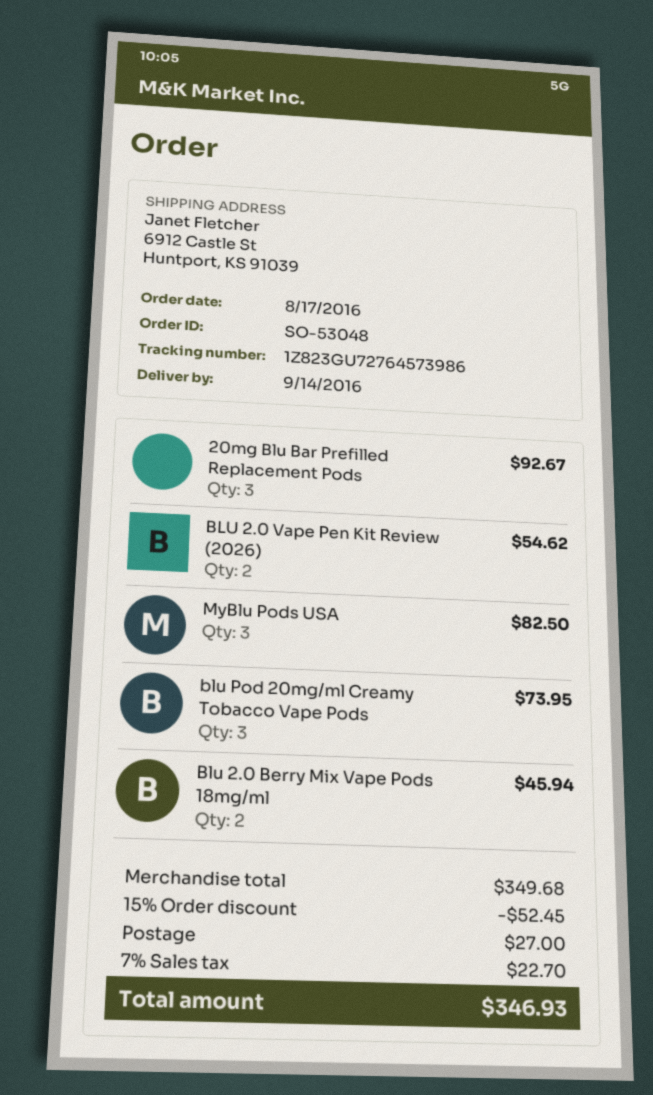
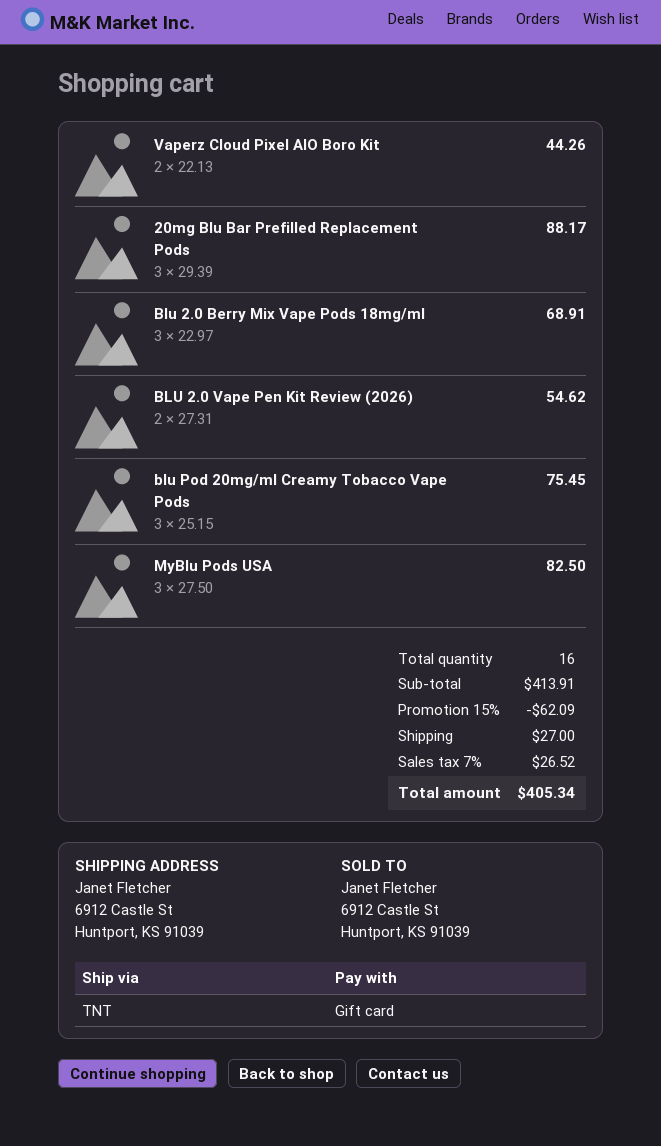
20mg Blu Bar Prefilled Replacement Pods: 3 for 92.67 -> 3 for 88.17
blu Pod 20mg/ml Creamy Tobacco Vape Pods: 3 for 73.95 -> 3 for 75.45
Blu 2.0 Berry Mix Vape Pods 18mg/ml: 2 for 45.94 -> 3 for 68.91
Vaperz Cloud Pixel AIO Boro Kit: none -> 2 for 44.26
subtotal: 349.68 -> 413.91
discount: 15% = 52.45 -> 15% = 62.09
tax: 7% = 22.70 -> 7% = 26.52
total: 346.93 -> 405.34

